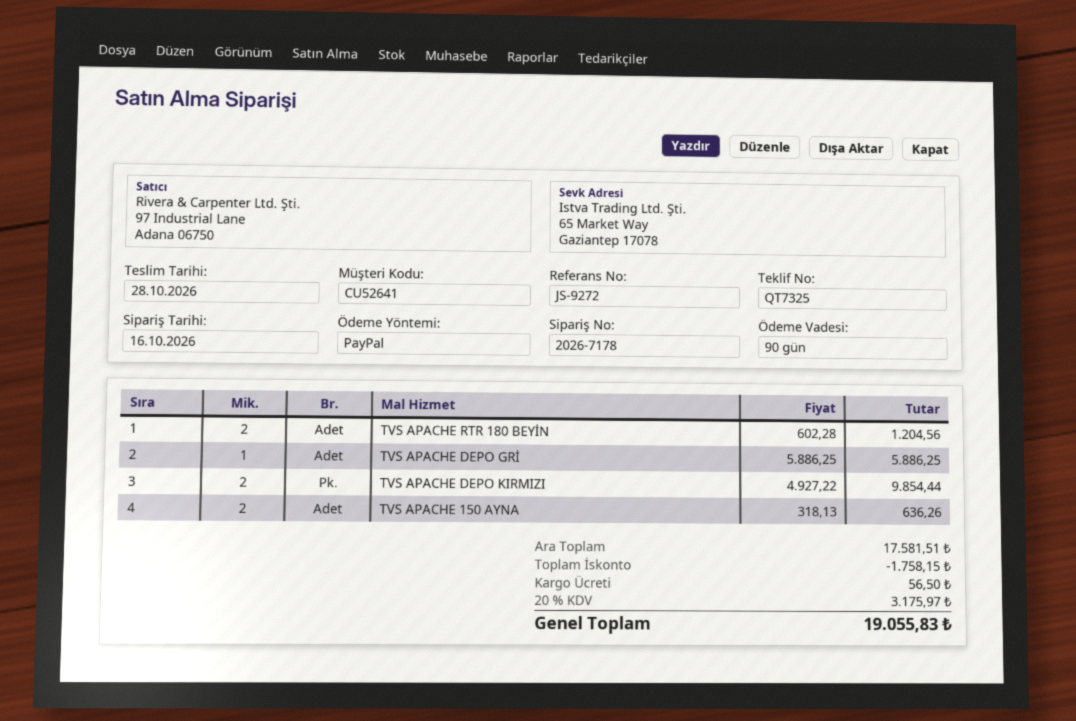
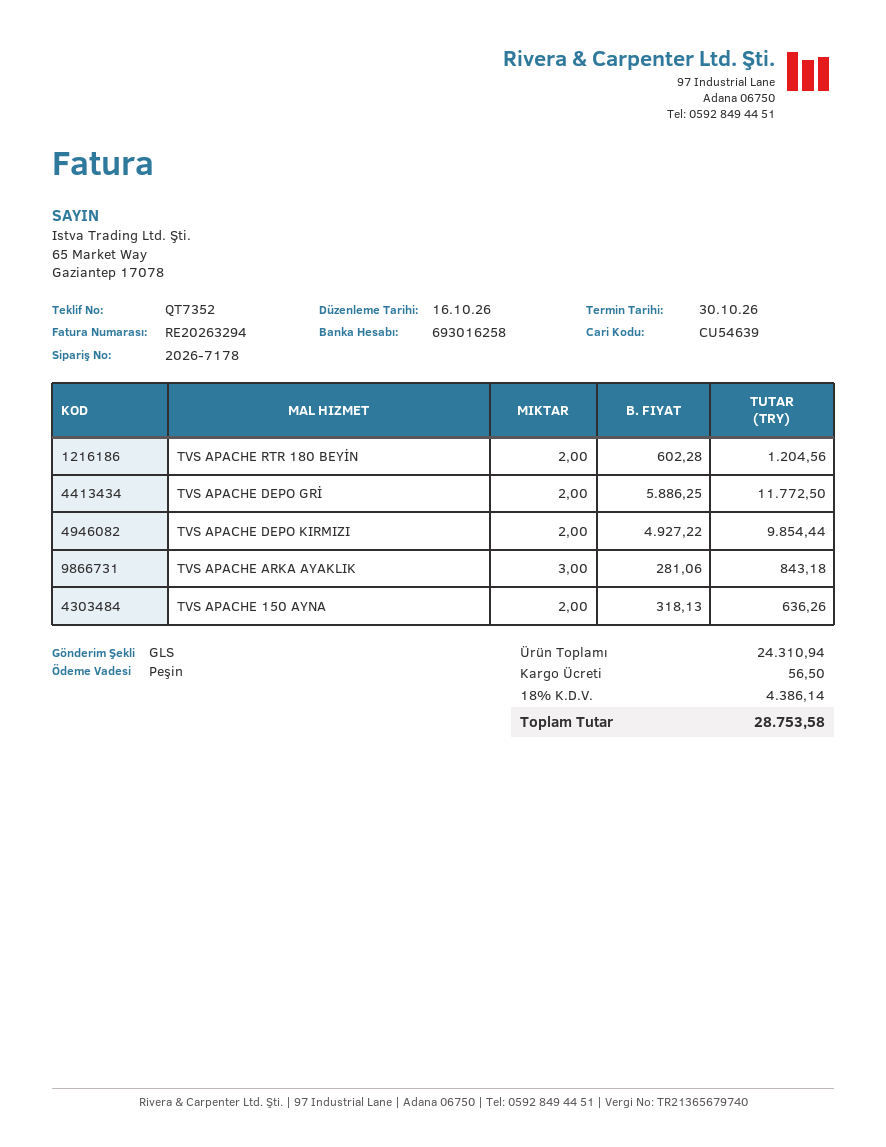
quote number: QT7325 -> QT7352
delivery date: 2026-10-28 -> 2026-10-30
payment terms: 90 days -> on receipt
customer number: CU52641 -> CU54639
TVS APACHE DEPO GRİ: 1 x 5886.25 = 5886.25 -> 2 x 5886.25 = 11772.50
TVS APACHE ARKA AYAKLIK: none -> 3 x 281.06 = 843.18
subtotal: 17581.51 -> 24310.94
discount: 1758.15 -> none
tax: 20% = 3175.97 -> 18% = 4386.14
total: 19055.83 -> 28753.58

